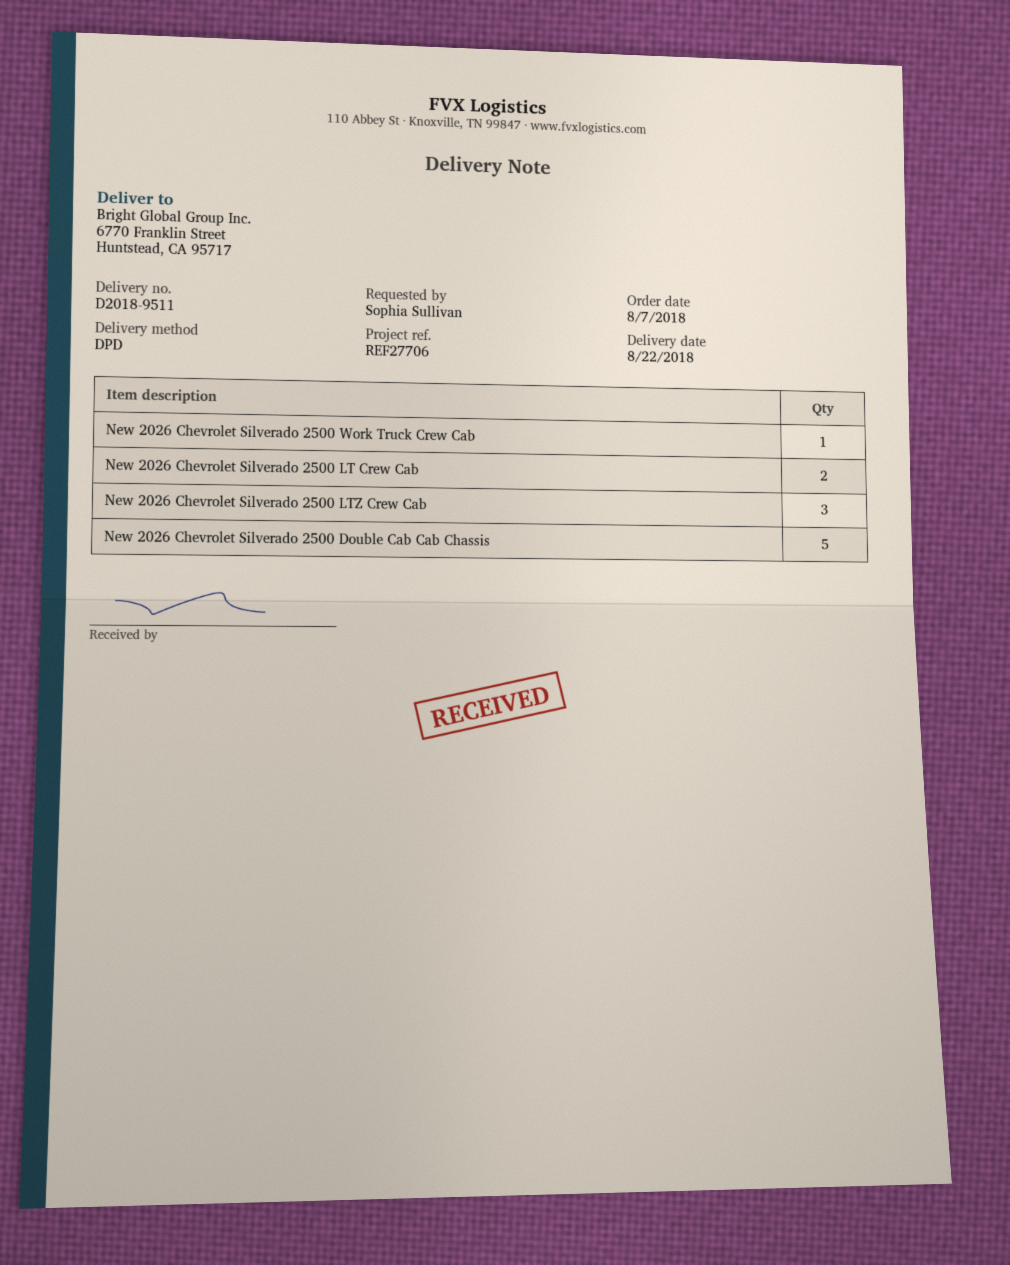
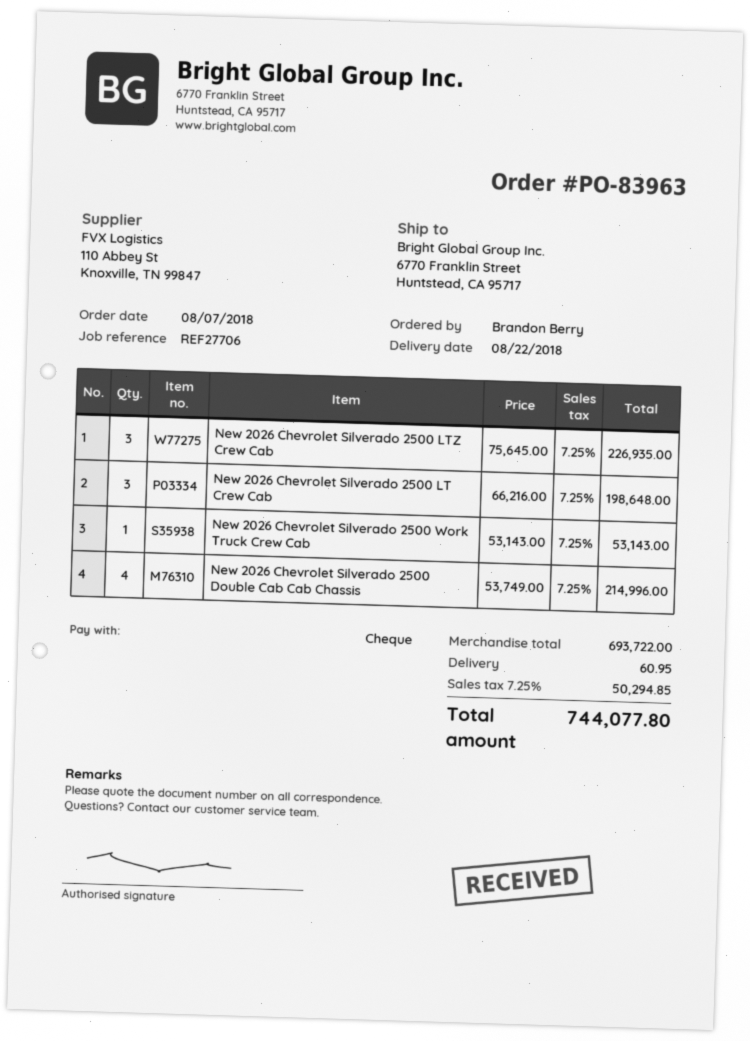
ordered by: Sophia Sullivan -> Brandon Berry
New 2026 Chevrolet Silverado 2500 LT Crew Cab: 2 -> 3
New 2026 Chevrolet Silverado 2500 Double Cab Cab Chassis: 5 -> 4

